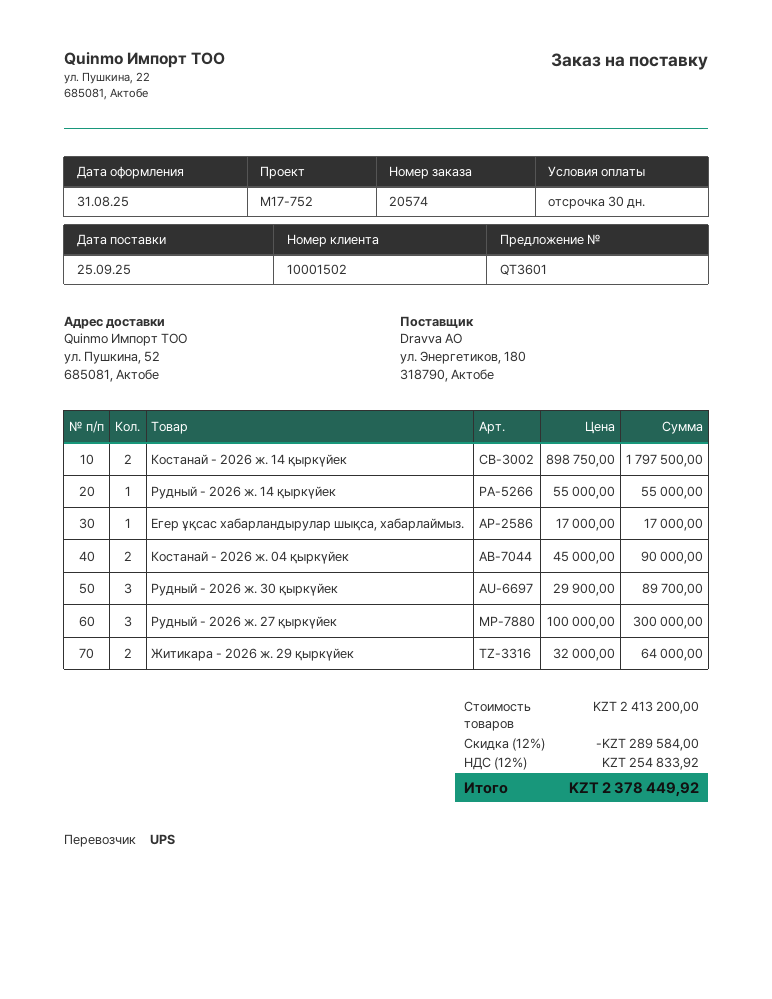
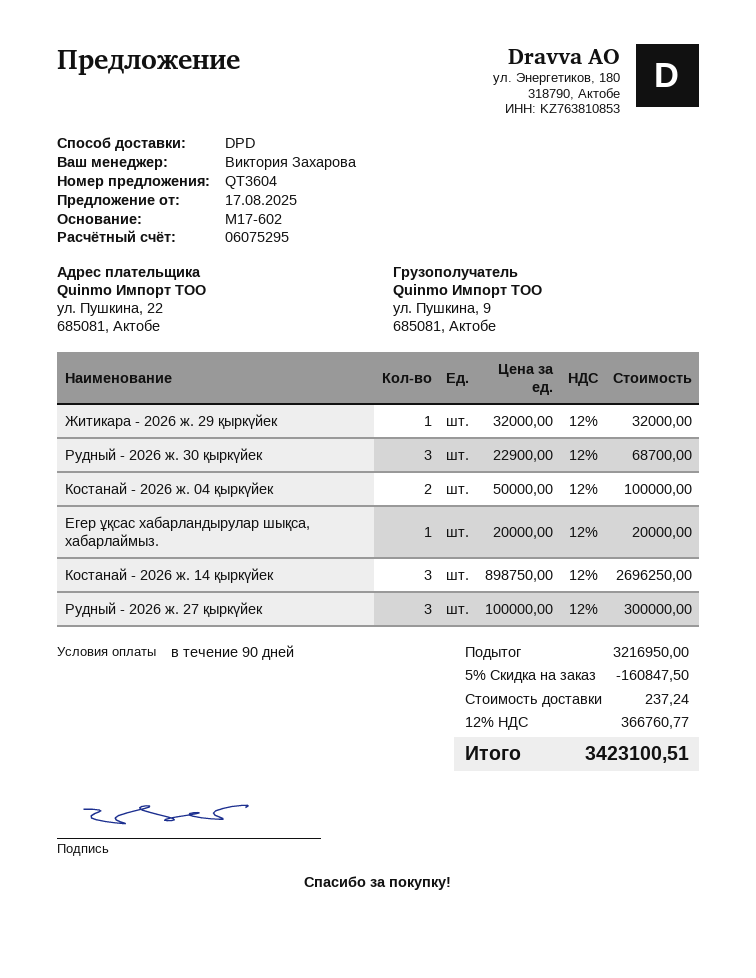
quote number: QT3601 -> QT3604
payment terms: 30 days -> 90 days
reference: M17-752 -> M17-602
shipping method: UPS -> DPD
ship to: ул. Пушкина, 52, 685081, Актобе -> ул. Пушкина, 9, 685081, Актобе
Костанай - 2026 ж. 14 қыркүйек: 2 x 898750.00 = 1797500.00 -> 3 x 898750.00 = 2696250.00
Рудный - 2026 ж. 14 қыркүйек: 1 x 55000.00 = 55000.00 -> none
Егер ұқсас хабарландырулар шықса, хабарлаймыз.: 1 x 17000.00 = 17000.00 -> 1 x 20000.00 = 20000.00
Костанай - 2026 ж. 04 қыркүйек: 2 x 45000.00 = 90000.00 -> 2 x 50000.00 = 100000.00
Рудный - 2026 ж. 30 қыркүйек: 3 x 29900.00 = 89700.00 -> 3 x 22900.00 = 68700.00
Житикара - 2026 ж. 29 қыркүйек: 2 x 32000.00 = 64000.00 -> 1 x 32000.00 = 32000.00
subtotal: 2413200.00 -> 3216950.00
discount: 12% = 289584.00 -> 5% = 160847.50
shipping: none -> 237.24
tax: 12% = 254833.92 -> 12% = 366760.77
total: 2378449.92 -> 3423100.51

